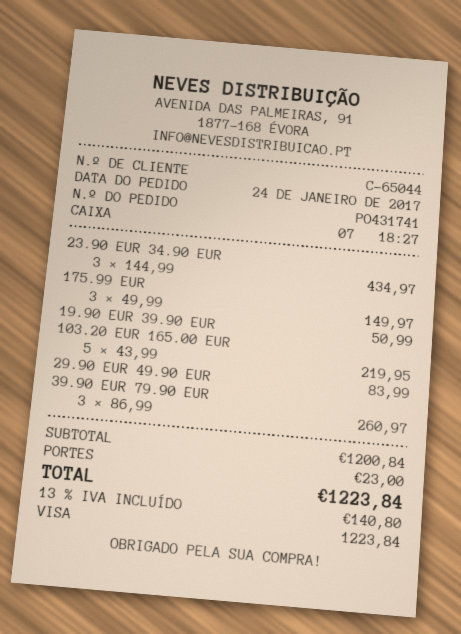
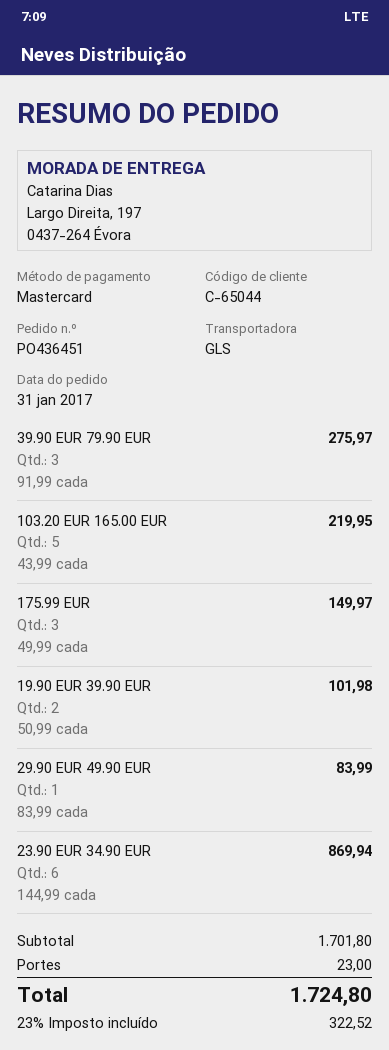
order number: PO431741 -> PO436451
order date: 2017-01-24 -> 2017-01-31
payment method: Visa -> Mastercard
23.90 EUR 34.90 EUR: 3 x 144.99 = 434.97 -> 6 x 144.99 = 869.94
19.90 EUR 39.90 EUR: 1 x 50.99 = 50.99 -> 2 x 50.99 = 101.98
39.90 EUR 79.90 EUR: 3 x 86.99 = 260.97 -> 3 x 91.99 = 275.97
subtotal: 1200.84 -> 1701.80
tax: 13% = 140.80 -> 23% = 322.52
total: 1223.84 -> 1724.80

